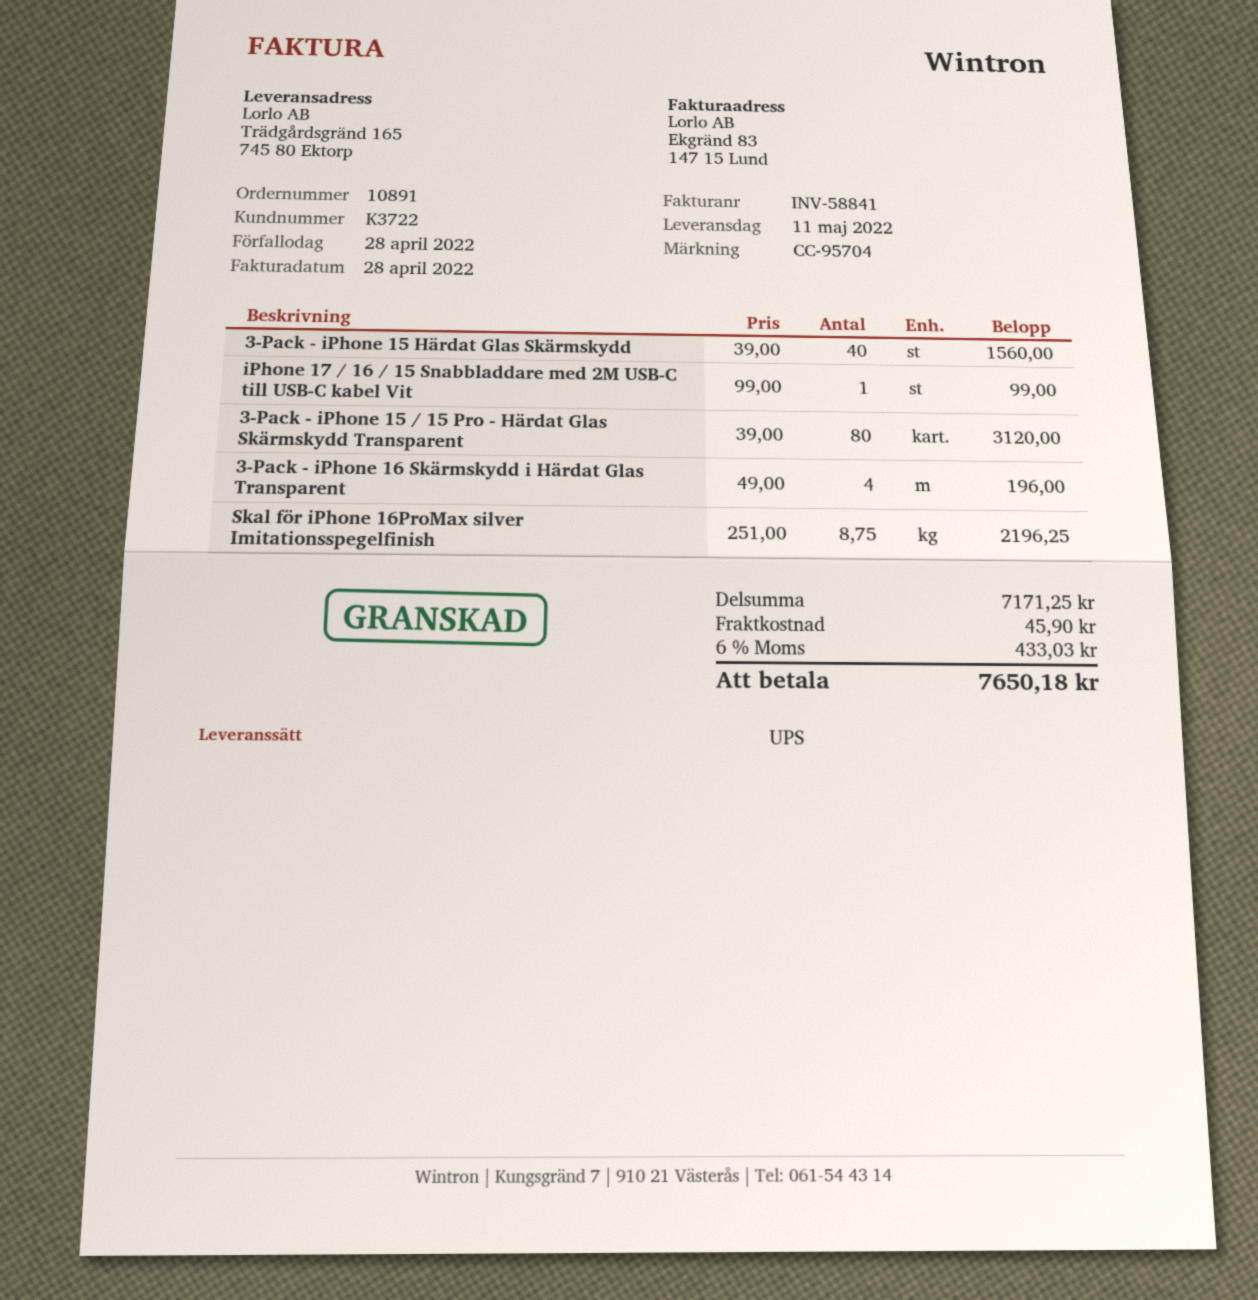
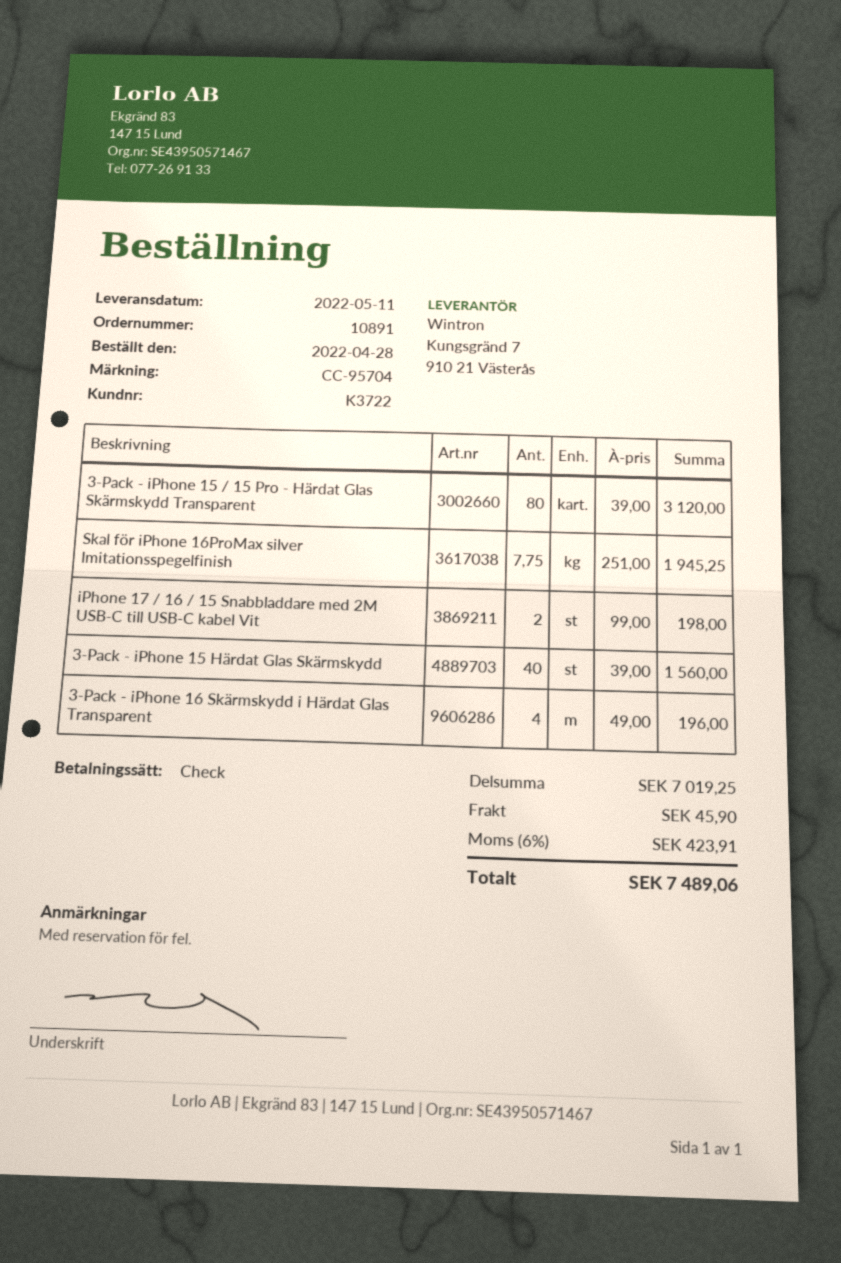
iPhone 17 / 16 / 15 Snabbladdare med 2M USB-C till USB-C kabel Vit: 1 x 99.00 = 99.00 -> 2 x 99.00 = 198.00
Skal för iPhone 16ProMax silver Imitationsspegelfinish: 8.75 x 251.00 = 2196.25 -> 7.75 x 251.00 = 1945.25
subtotal: 7171.25 -> 7019.25
tax: 6% = 433.03 -> 6% = 423.91
total: 7650.18 -> 7489.06

